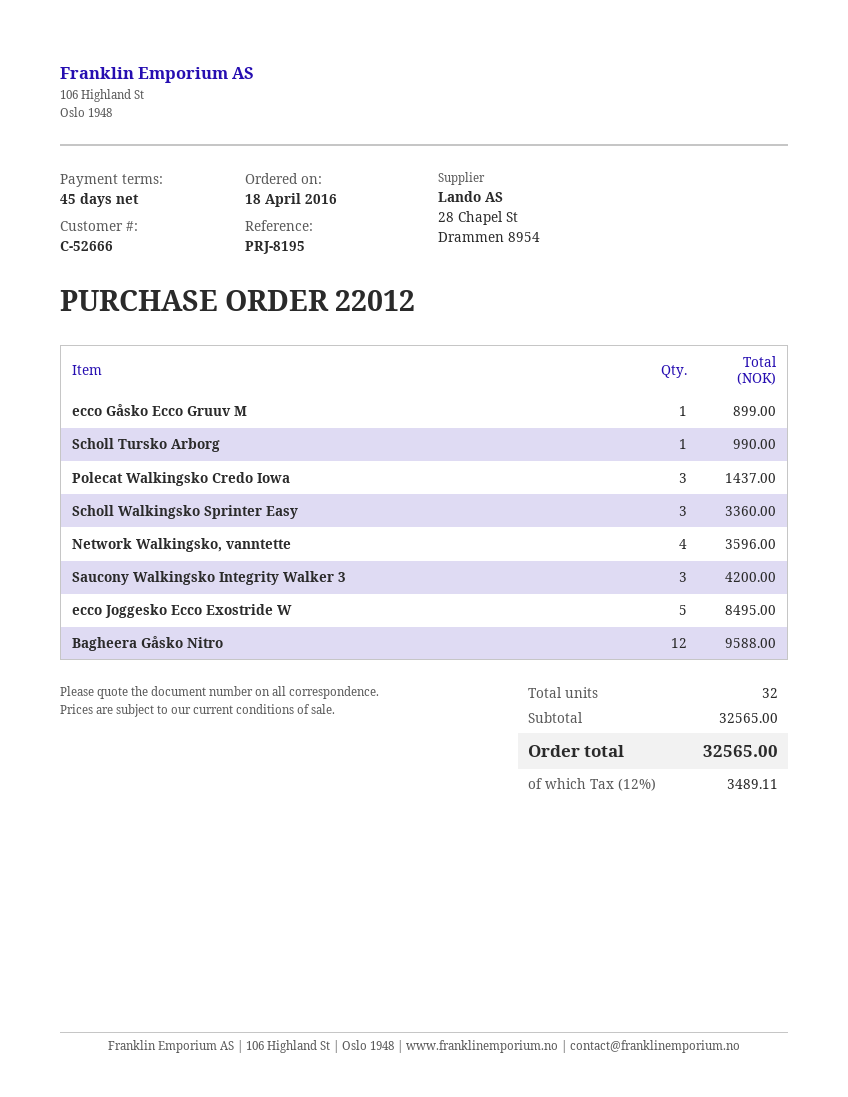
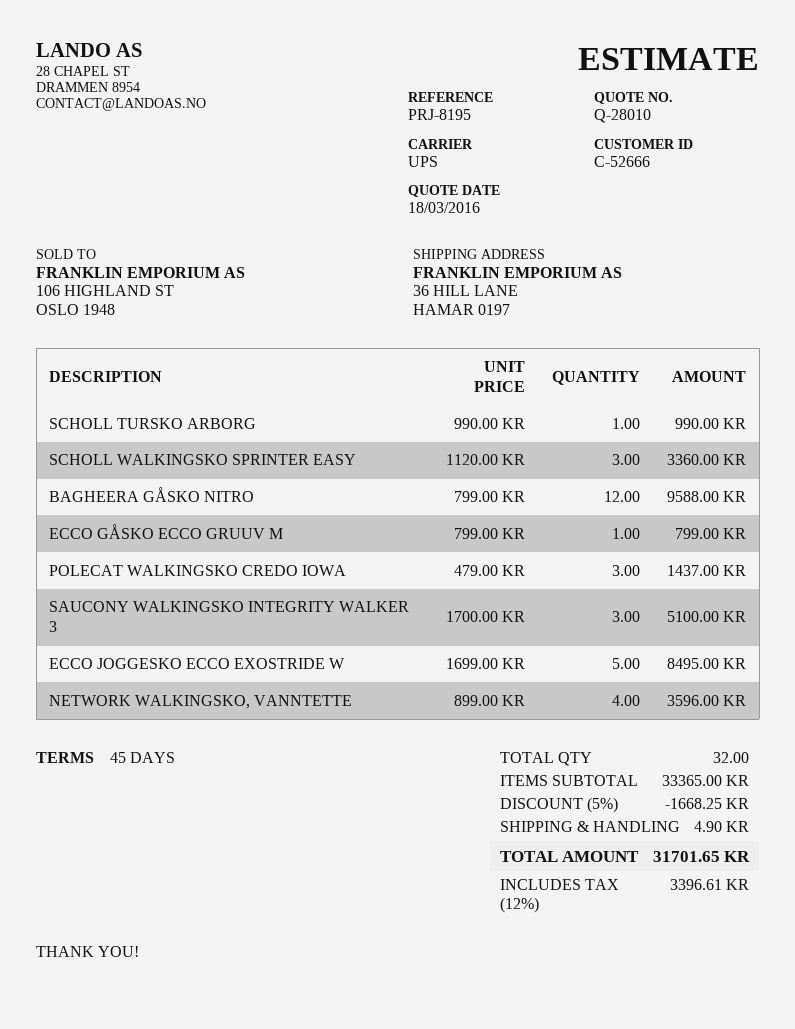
ecco Gåsko Ecco Gruuv M: 1 for 899.00 -> 1 for 799.00
Saucony Walkingsko Integrity Walker 3: 3 for 4200.00 -> 3 for 5100.00
subtotal: 32565.00 -> 33365.00
discount: none -> 5% = 1668.25
shipping: none -> 4.90
tax: 12% = 3489.11 -> 12% = 3396.61
total: 32565.00 -> 31701.65

